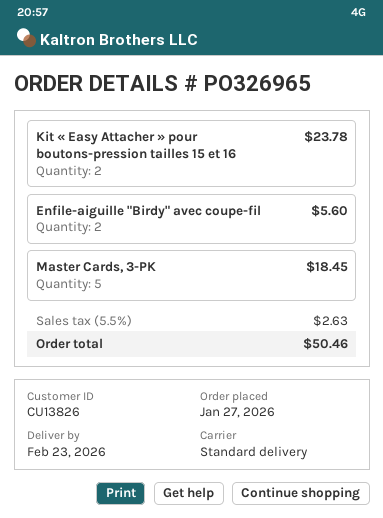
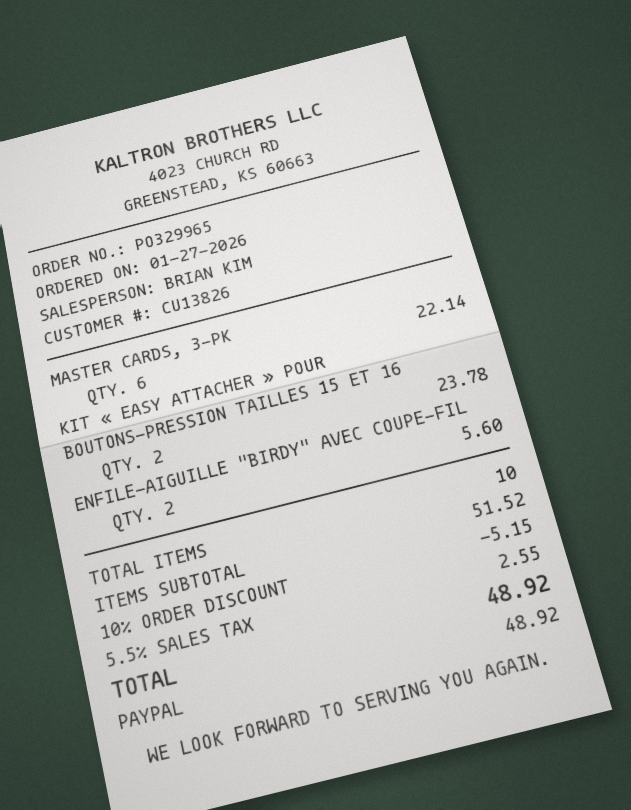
order number: PO326965 -> PO329965
Master Cards, 3-PK: 5 for 18.45 -> 6 for 22.14
discount: none -> 10% = 5.15
tax: 5.5% = 2.63 -> 5.5% = 2.55
total: 50.46 -> 48.92

